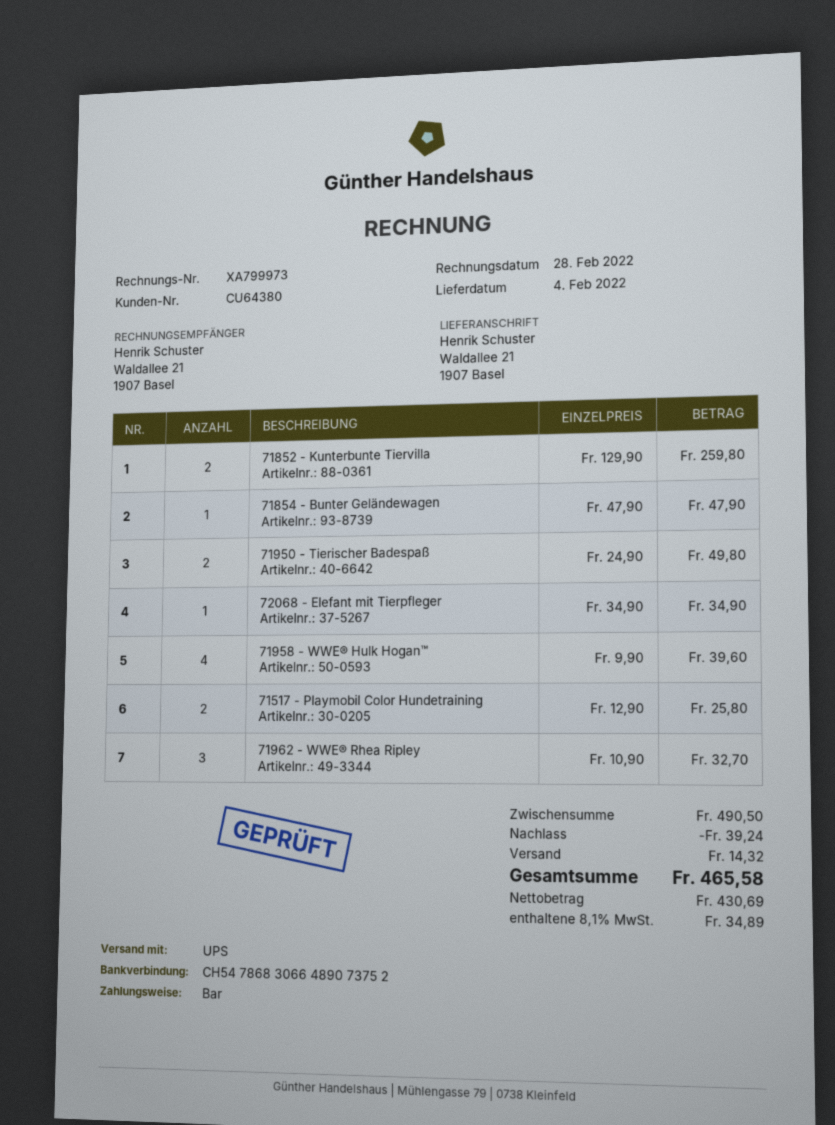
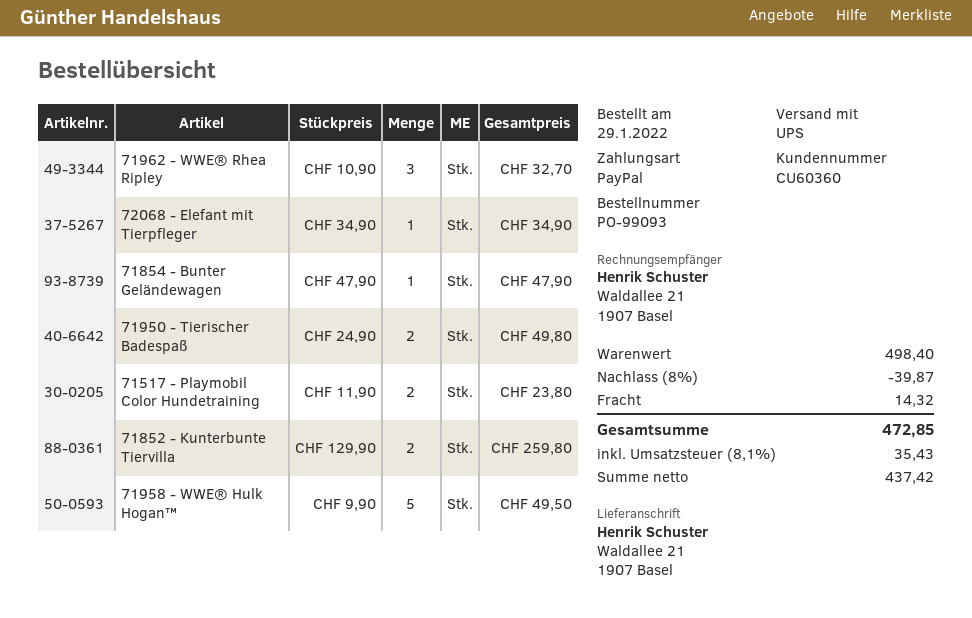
customer number: CU64380 -> CU60360
payment method: cash -> PayPal
71958 - WWE® Hulk Hogan™: 4 x 9.90 = 39.60 -> 5 x 9.90 = 49.50
71517 - Playmobil Color Hundetraining: 2 x 12.90 = 25.80 -> 2 x 11.90 = 23.80
subtotal: 490.50 -> 498.40
discount: 39.24 -> 39.87
net: 430.69 -> 437.42
tax: 8.1% = 34.89 -> 8.1% = 35.43
total: 465.58 -> 472.85

